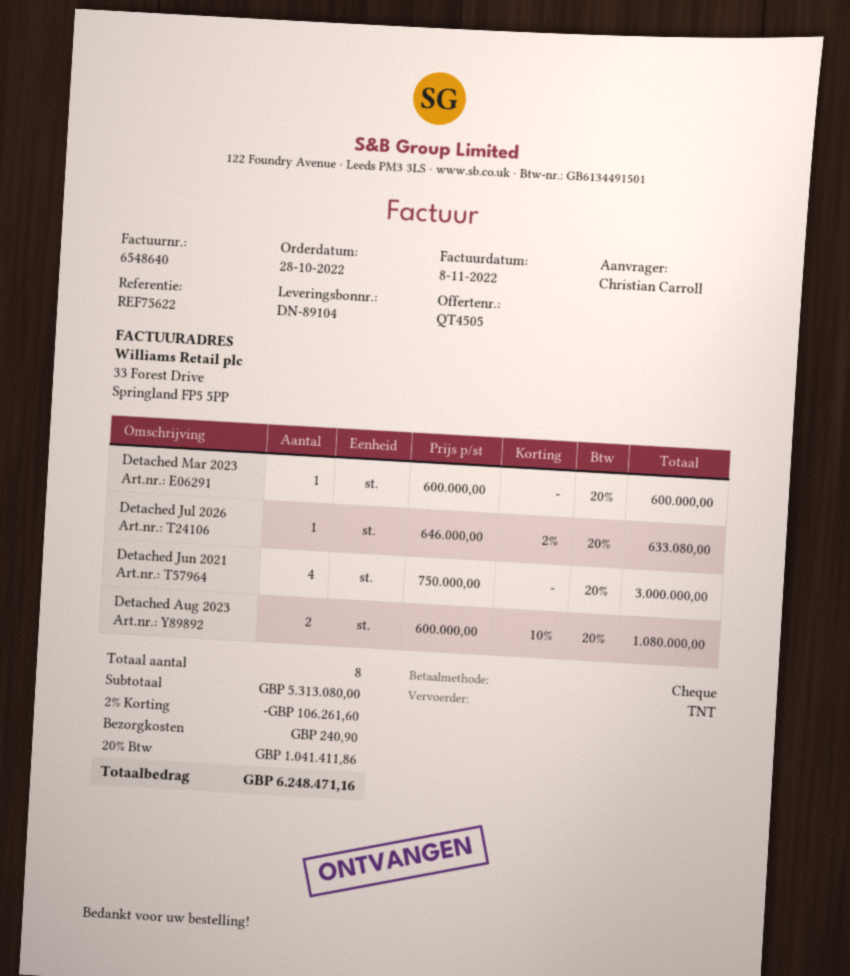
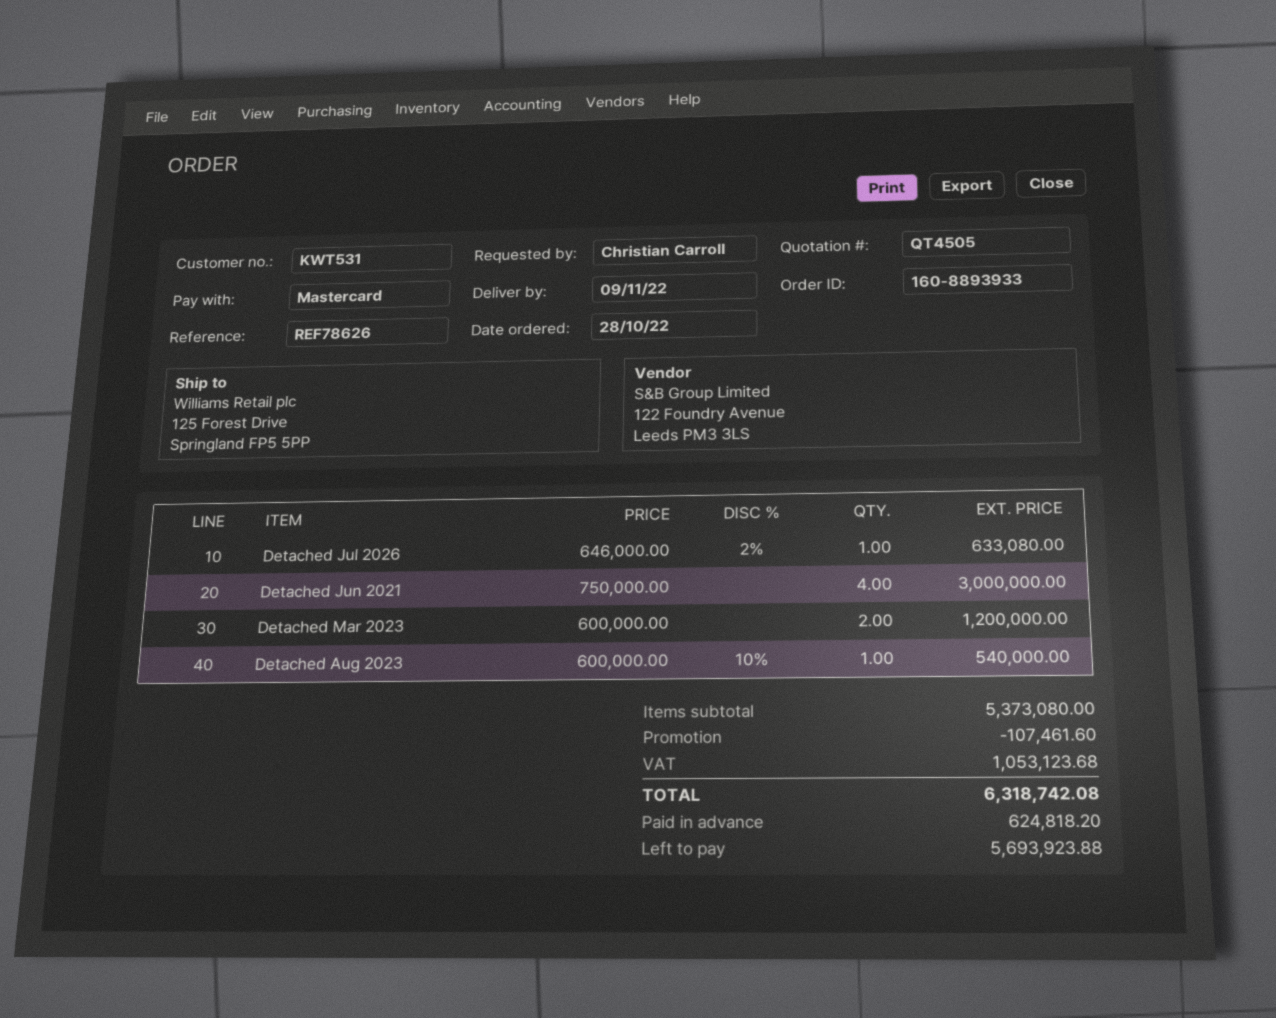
reference: REF75622 -> REF78626
payment method: cheque -> Mastercard
Detached Mar 2023: 1 x 600000.00 = 600000.00 -> 2 x 600000.00 = 1200000.00
Detached Aug 2023: 2 x 600000.00 - 10% = 1080000.00 -> 1 x 600000.00 - 10% = 540000.00
subtotal: 5313080.00 -> 5373080.00
discount: 106261.60 -> 107461.60
shipping: 240.90 -> none
tax: 1041411.86 -> 1053123.68
total: 6248471.16 -> 6318742.08

